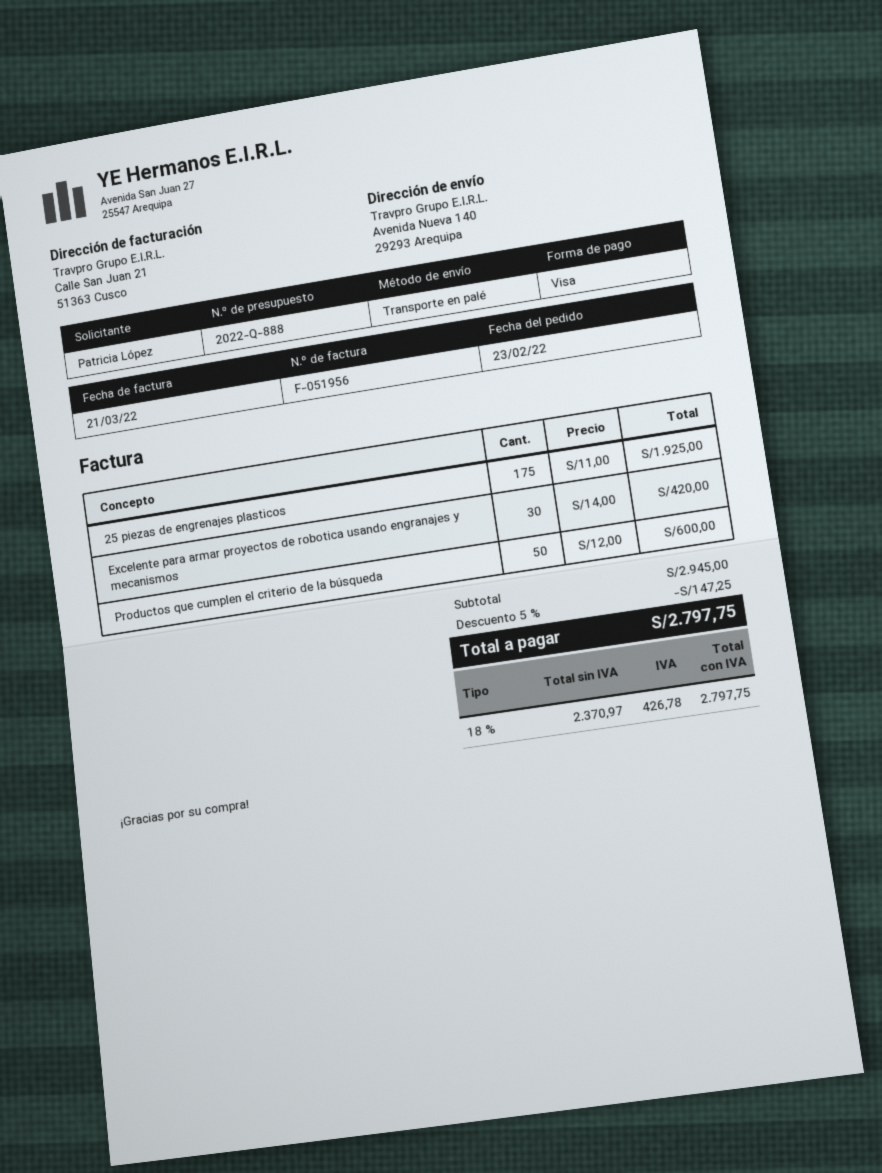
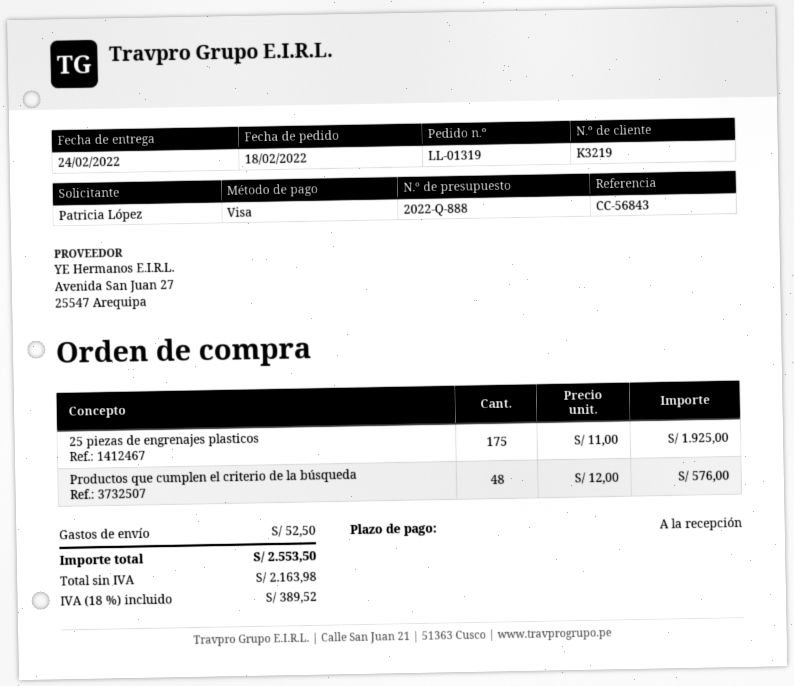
order date: 2022-02-23 -> 2022-02-18
Excelente para armar proyectos de robotica usando engranajes y mecanismos: 30 x 14.00 = 420.00 -> none
Productos que cumplen el criterio de la búsqueda: 50 x 12.00 = 600.00 -> 48 x 12.00 = 576.00
discount: 5% = 147.25 -> none
shipping: none -> 52.50
net: 2370.97 -> 2163.98
tax: 18% = 426.78 -> 18% = 389.52
total: 2797.75 -> 2553.50

